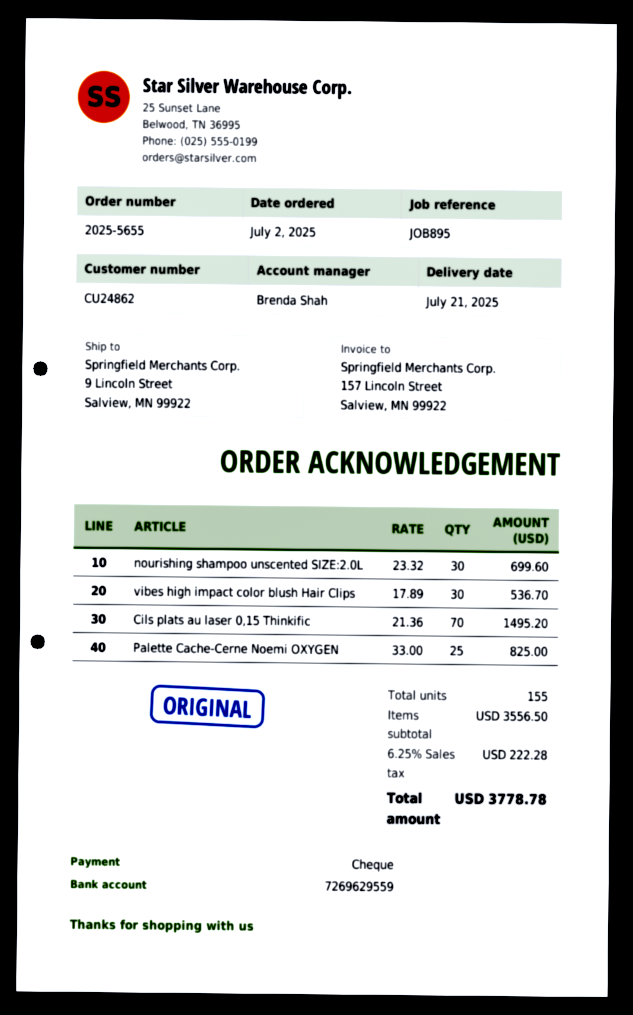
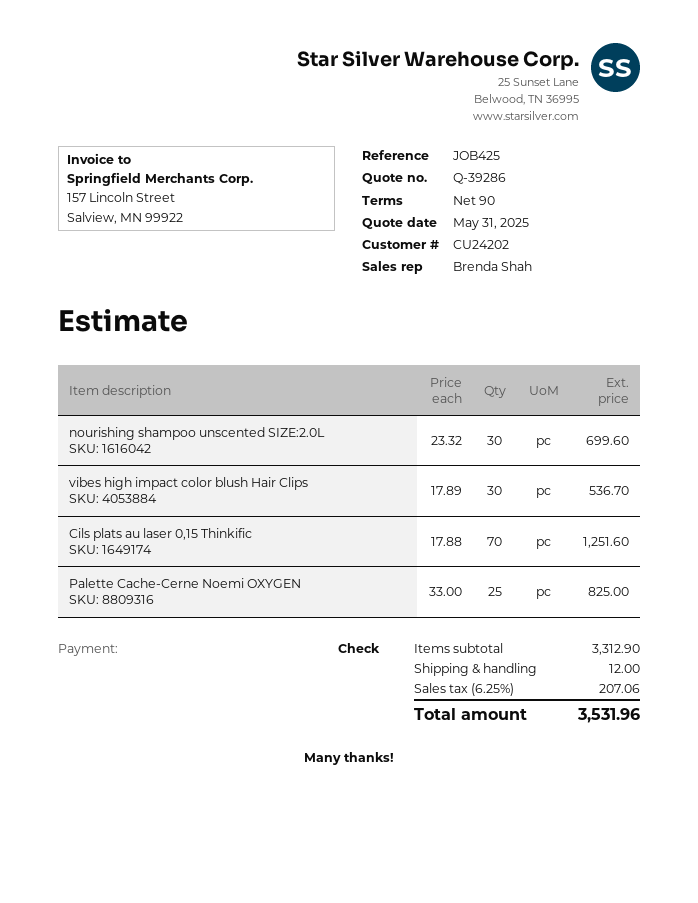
customer number: CU24862 -> CU24202
reference: JOB895 -> JOB425
Cils plats au laser 0,15 Thinkific: 70 x 21.36 = 1495.20 -> 70 x 17.88 = 1251.60
subtotal: 3556.50 -> 3312.90
shipping: none -> 12.00
tax: 6.25% = 222.28 -> 6.25% = 207.06
total: 3778.78 -> 3531.96

